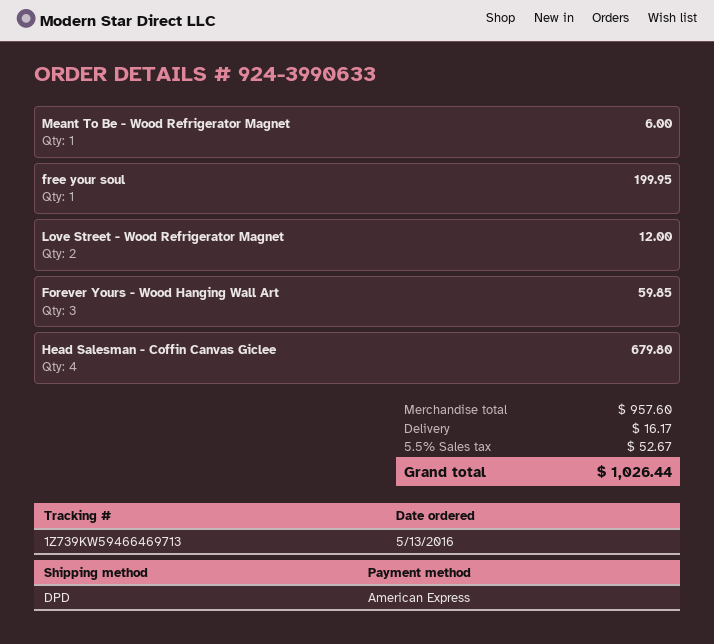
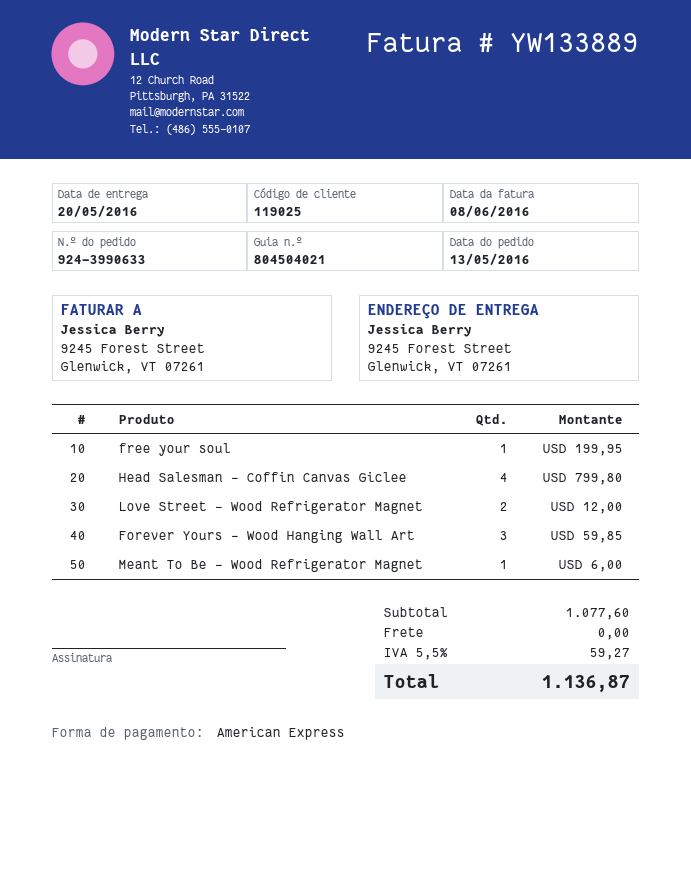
Head Salesman - Coffin Canvas Giclee: 4 for 679.80 -> 4 for 799.80
subtotal: 957.60 -> 1077.60
shipping: 16.17 -> 0.00
tax: 5.5% = 52.67 -> 5.5% = 59.27
total: 1026.44 -> 1136.87

